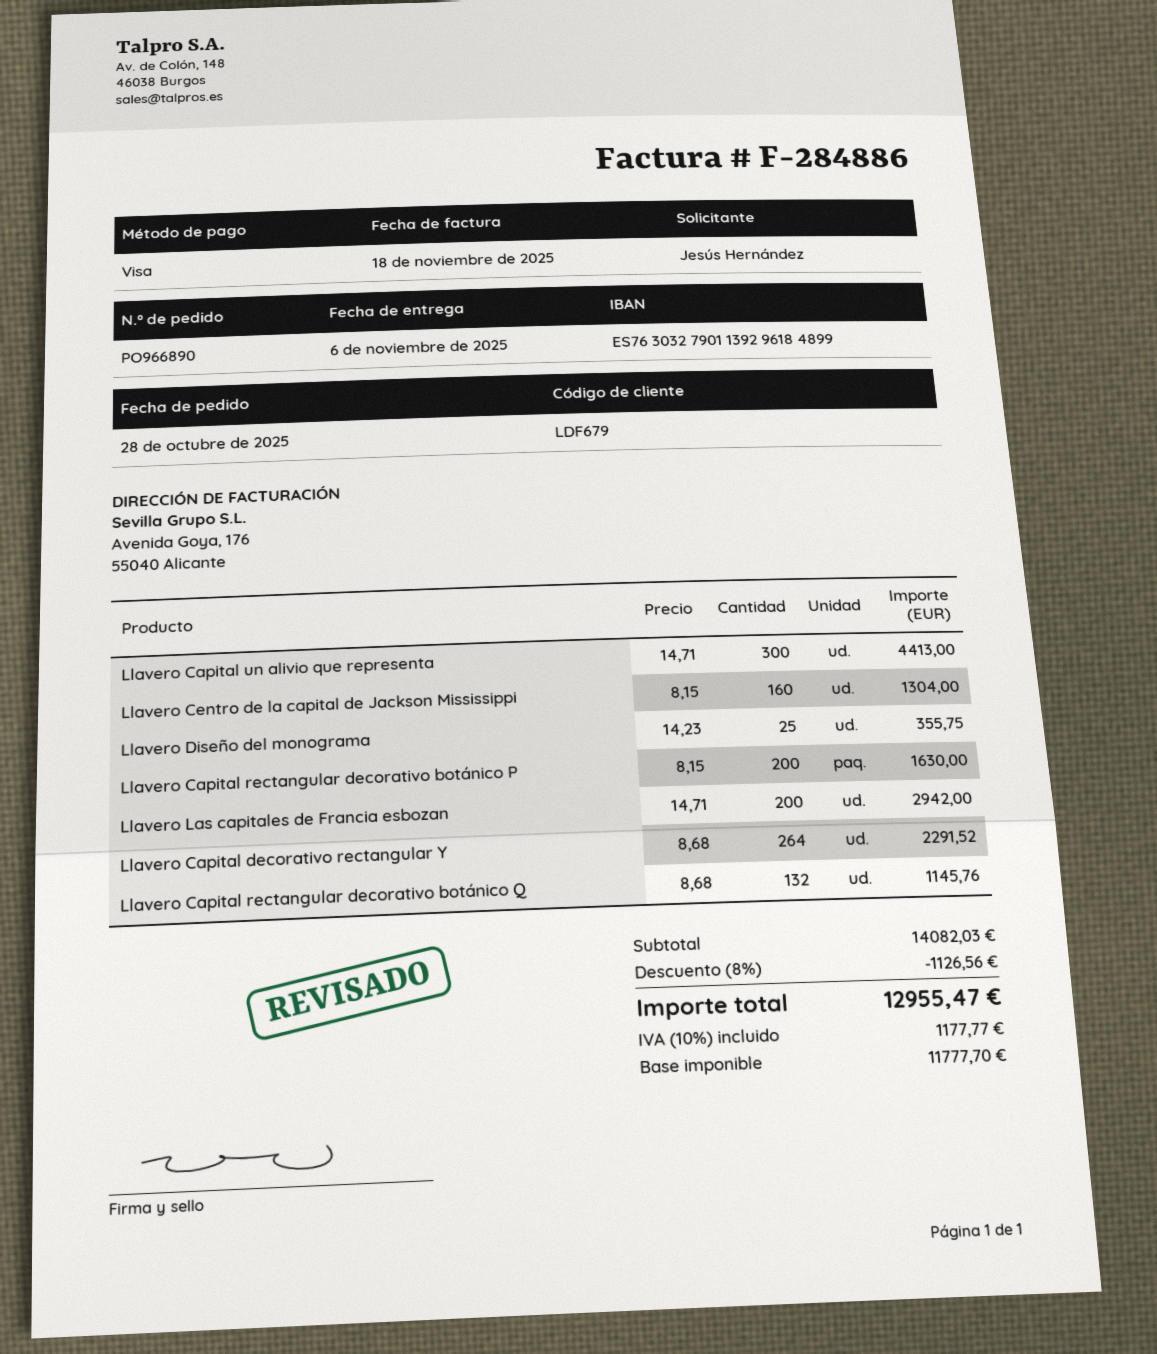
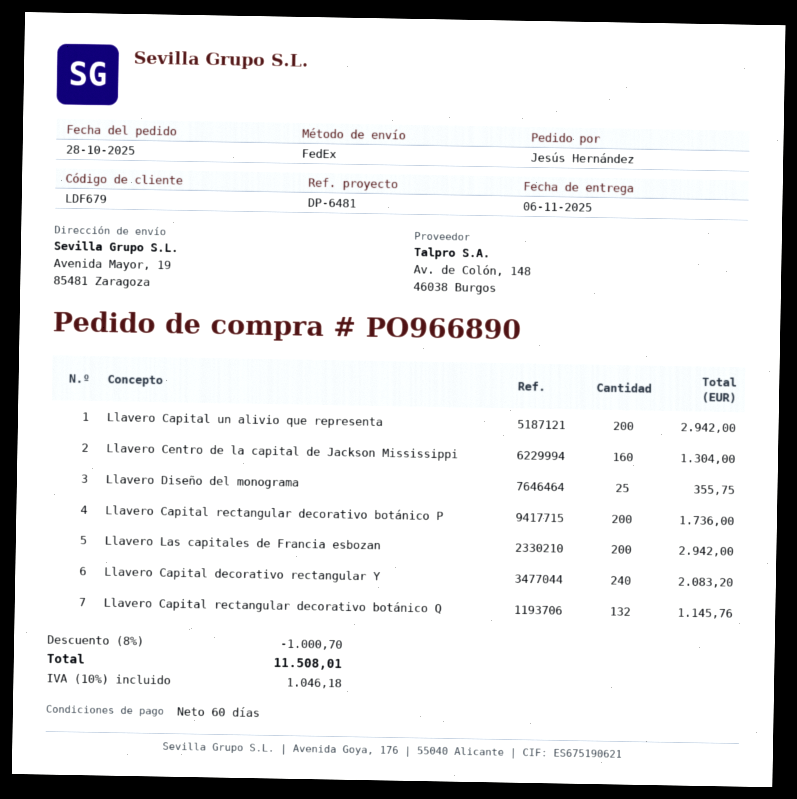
Llavero Capital un alivio que representa: 300 for 4413.00 -> 200 for 2942.00
Llavero Capital rectangular decorativo botánico P: 200 for 1630.00 -> 200 for 1736.00
Llavero Capital decorativo rectangular Y: 264 for 2291.52 -> 240 for 2083.20
discount: 8% = 1126.56 -> 8% = 1000.70
tax: 10% = 1177.77 -> 10% = 1046.18
total: 12955.47 -> 11508.01

